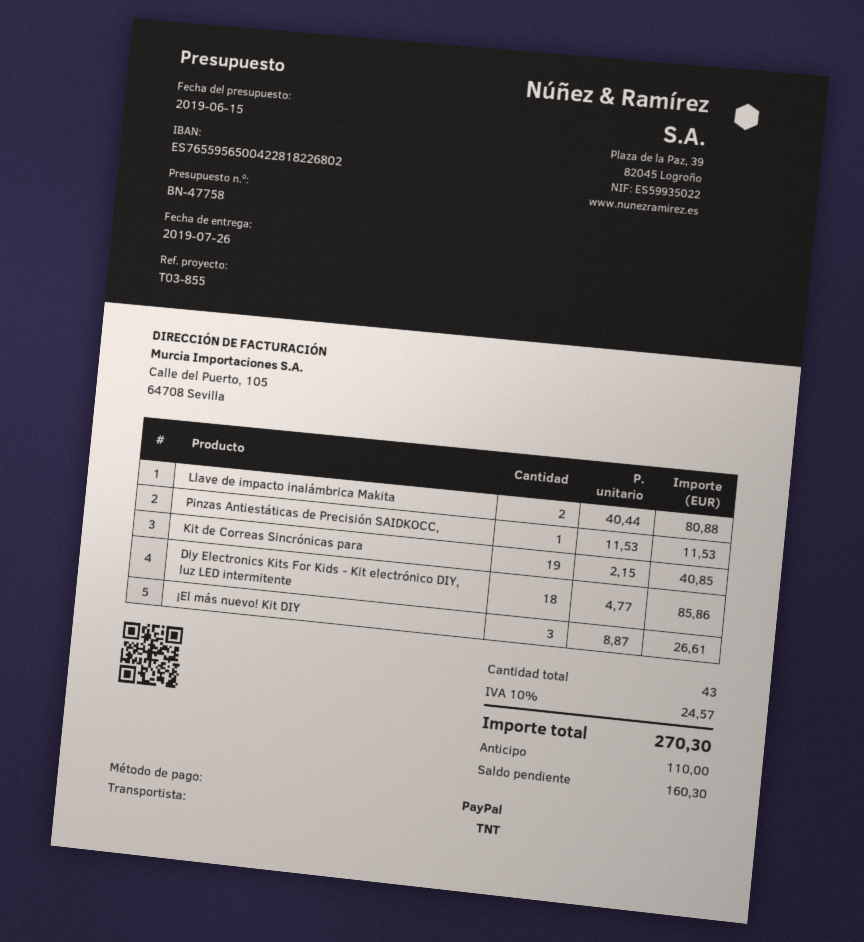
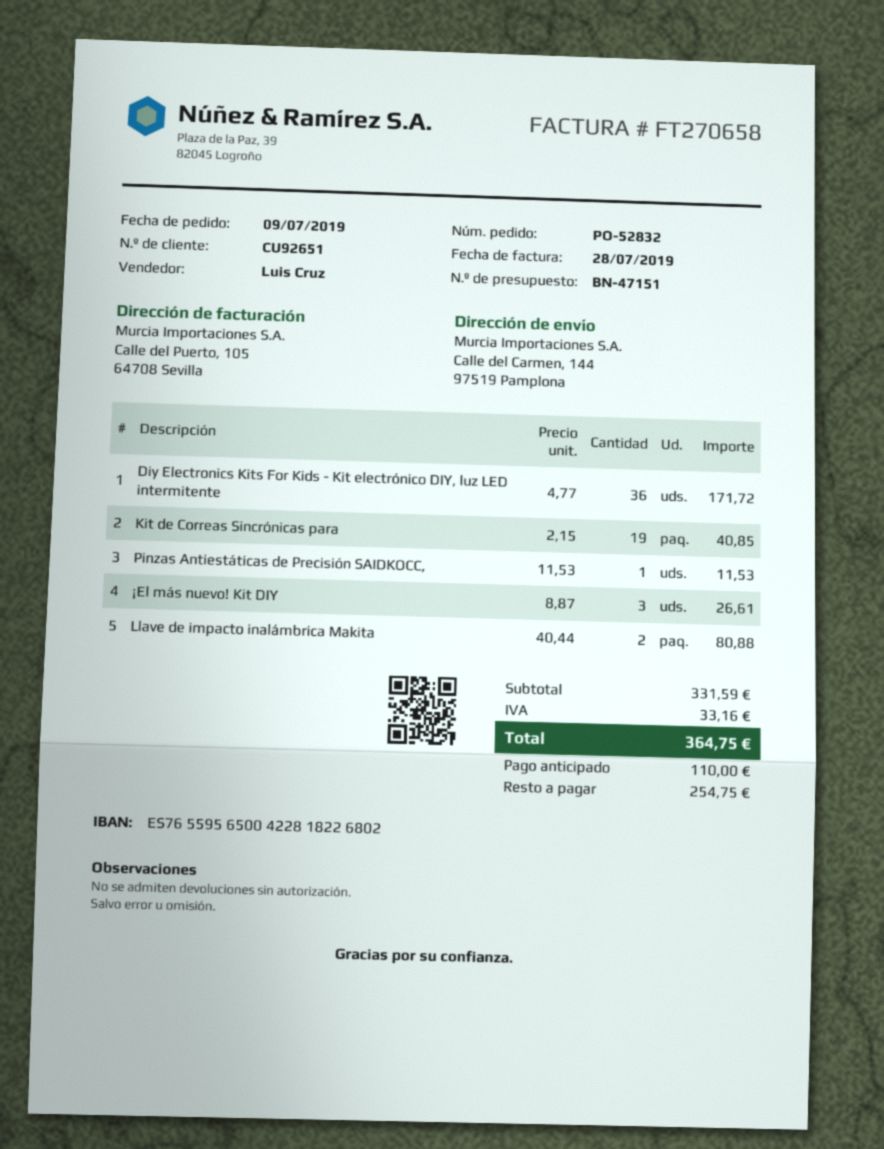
quote number: BN-47758 -> BN-47151
Diy Electronics Kits For Kids - Kit electrónico DIY, luz LED intermitente: 18 x 4.77 = 85.86 -> 36 x 4.77 = 171.72
tax: 24.57 -> 33.16
total: 270.30 -> 364.75
balance: 160.30 -> 254.75

